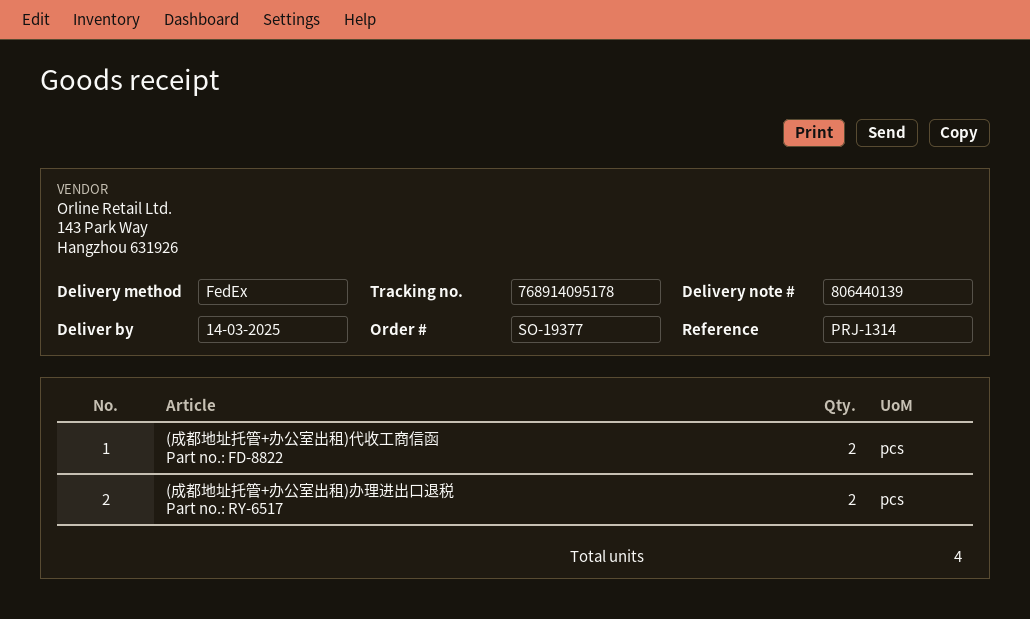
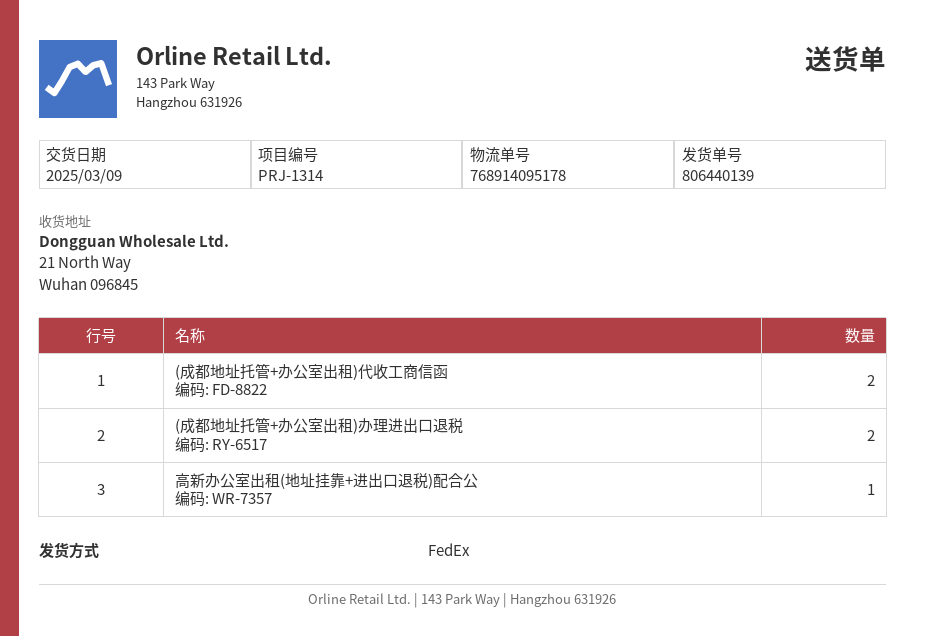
delivery date: 2025-03-14 -> 2025-03-09
高新办公室出租(地址挂靠+进出口退税)配合公: none -> 1

